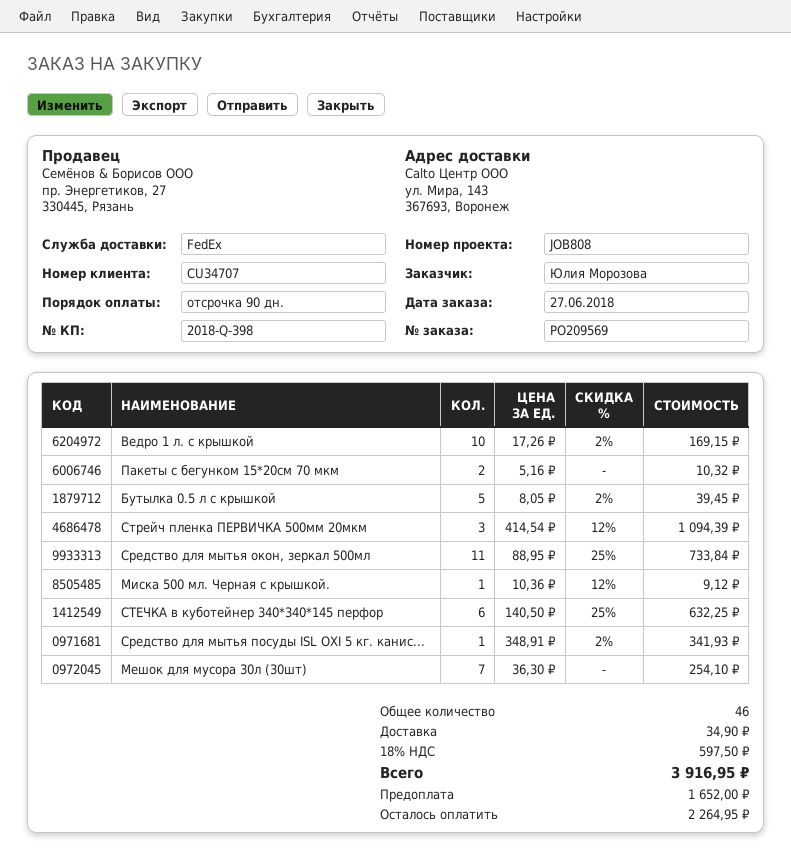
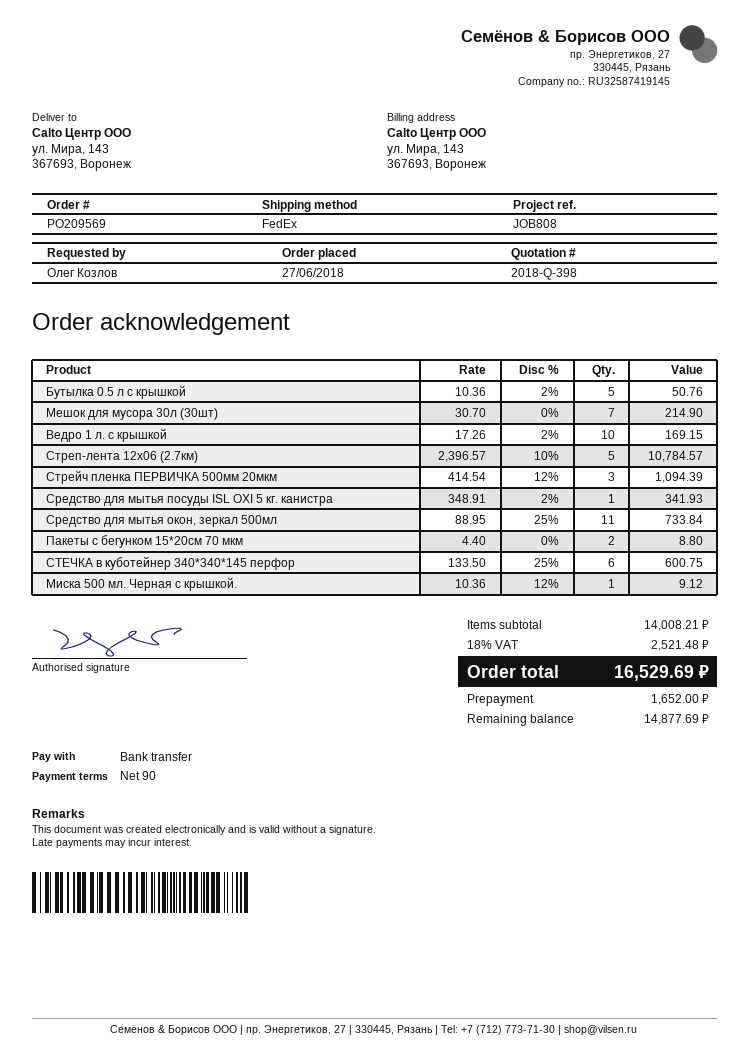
ordered by: Юлия Морозова -> Олег Козлов
Пакеты с бегунком 15*20см 70 мкм: 2 x 5.16 = 10.32 -> 2 x 4.40 = 8.80
Бутылка 0.5 л с крышкой: 5 x 8.05 - 2% = 39.45 -> 5 x 10.36 - 2% = 50.76
СТЕЧКА в куботейнер 340*340*145 перфор: 6 x 140.50 - 25% = 632.25 -> 6 x 133.50 - 25% = 600.75
Мешок для мусора 30л (30шт): 7 x 36.30 = 254.10 -> 7 x 30.70 = 214.90
Стреп-лента 12х06 (2.7км): none -> 5 x 2396.57 - 10% = 10784.57
shipping: 34.90 -> none
tax: 18% = 597.50 -> 18% = 2521.48
total: 3916.95 -> 16529.69
balance: 2264.95 -> 14877.69

